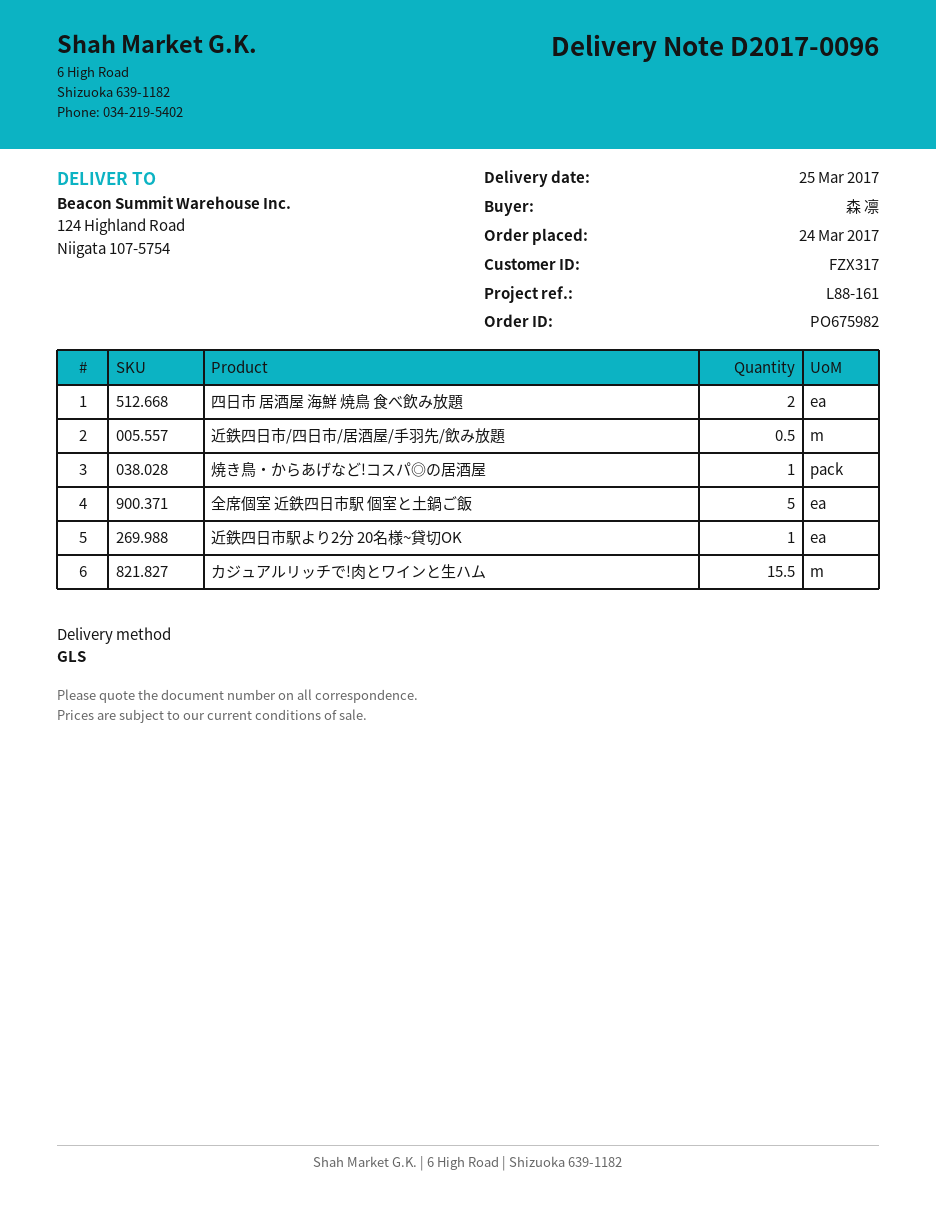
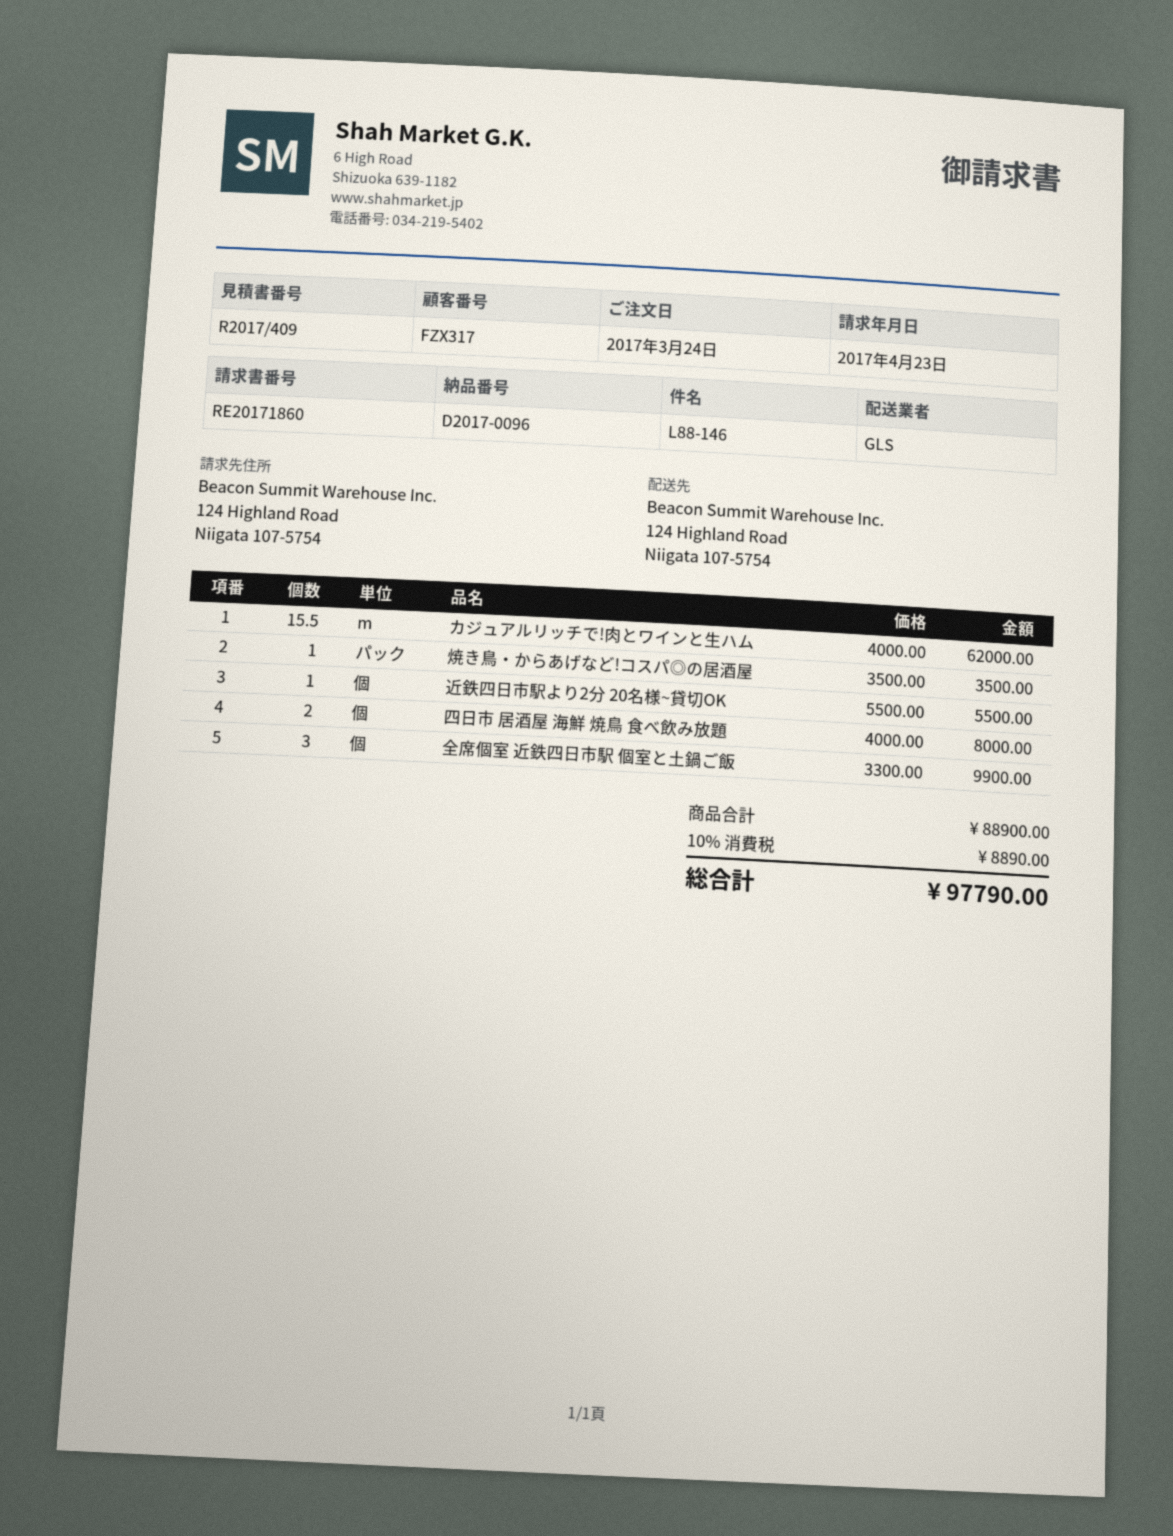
reference: L88-161 -> L88-146
近鉄四日市/四日市/居酒屋/手羽先/飲み放題: 0.5 -> none
全席個室 近鉄四日市駅 個室と土鍋ご飯: 5 -> 3

